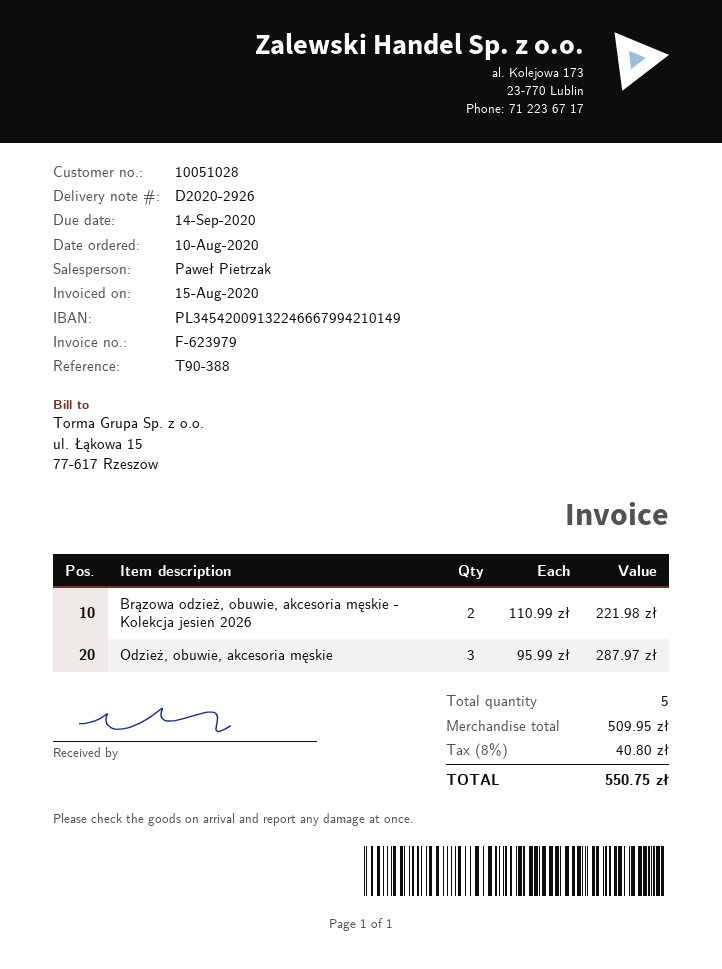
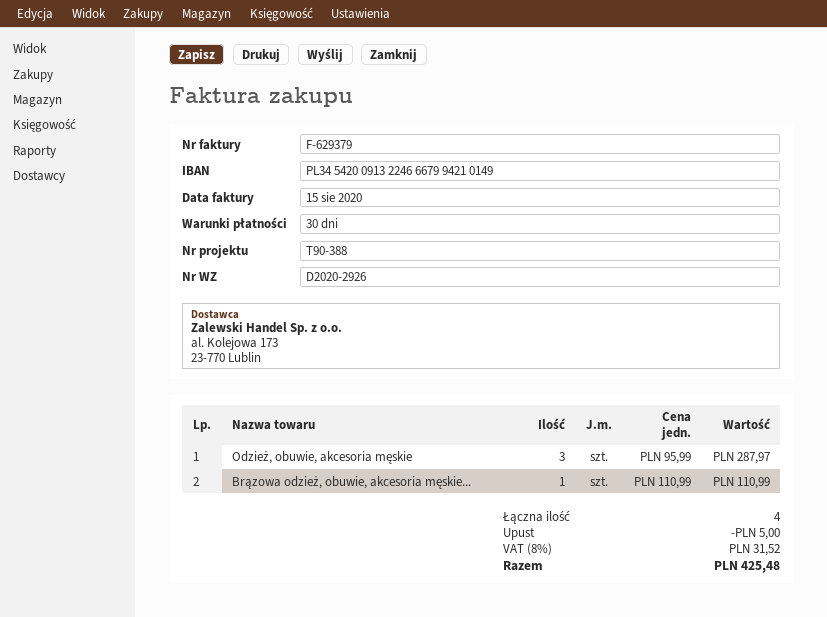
invoice number: F-623979 -> F-629379
Brązowa odzież, obuwie, akcesoria męskie - Kolekcja jesień 2026: 2 x 110.99 = 221.98 -> 1 x 110.99 = 110.99
total quantity: 5 -> 4
discount: none -> 5.00
tax: 8% = 40.80 -> 8% = 31.52
total: 550.75 -> 425.48

